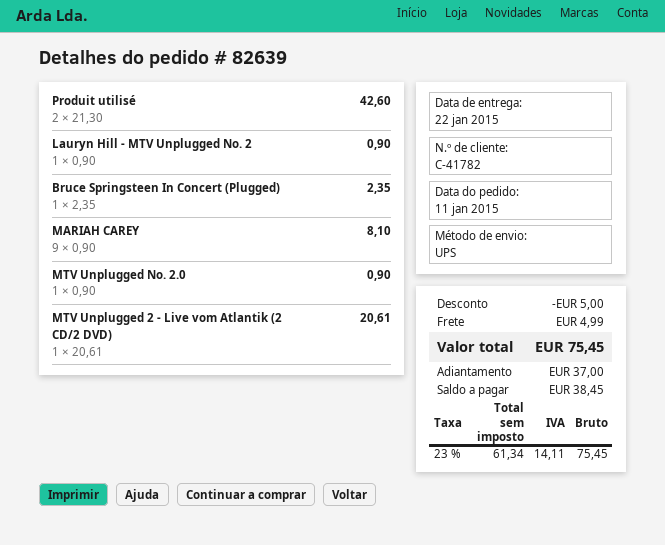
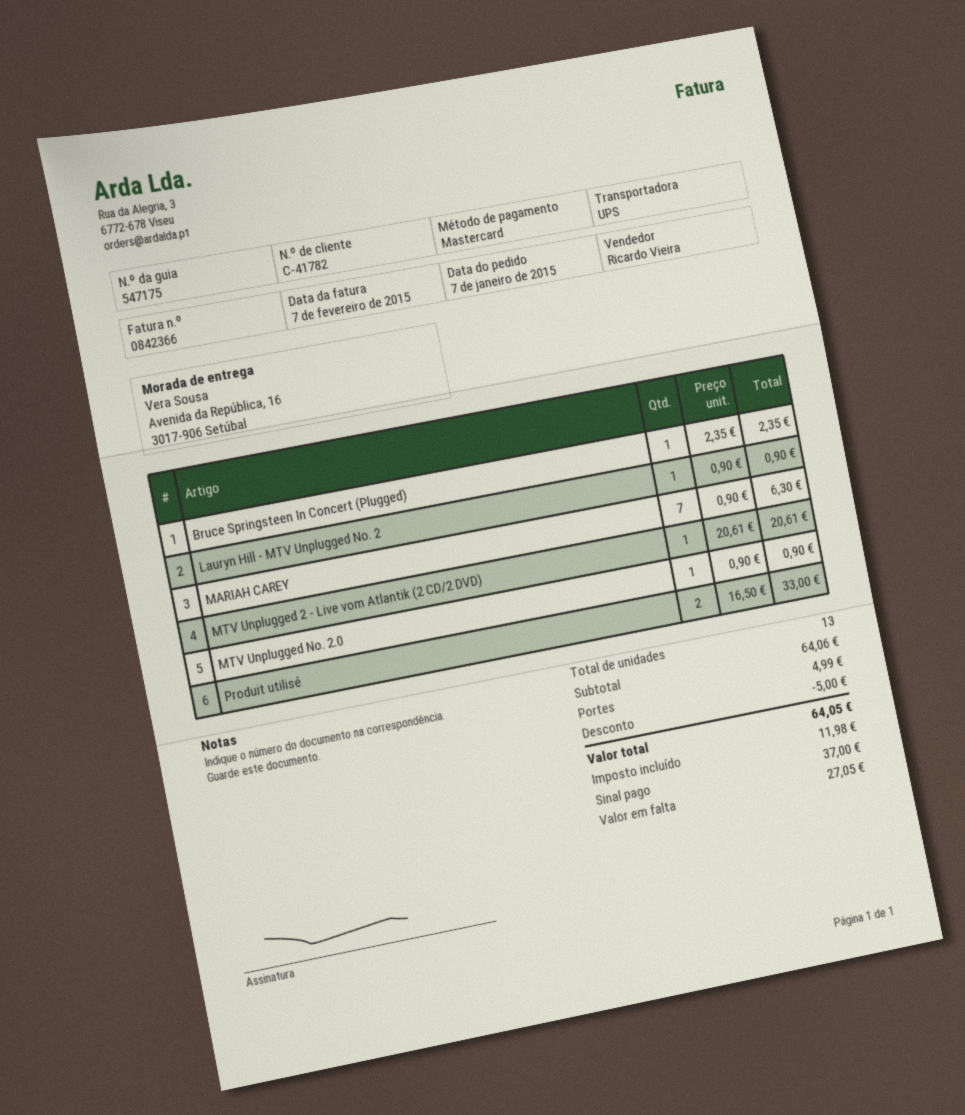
order date: 2015-01-11 -> 2015-01-07
Produit utilisé: 2 x 21.30 = 42.60 -> 2 x 16.50 = 33.00
MARIAH CAREY: 9 x 0.90 = 8.10 -> 7 x 0.90 = 6.30
tax: 14.11 -> 11.98
total: 75.45 -> 64.05
balance: 38.45 -> 27.05

